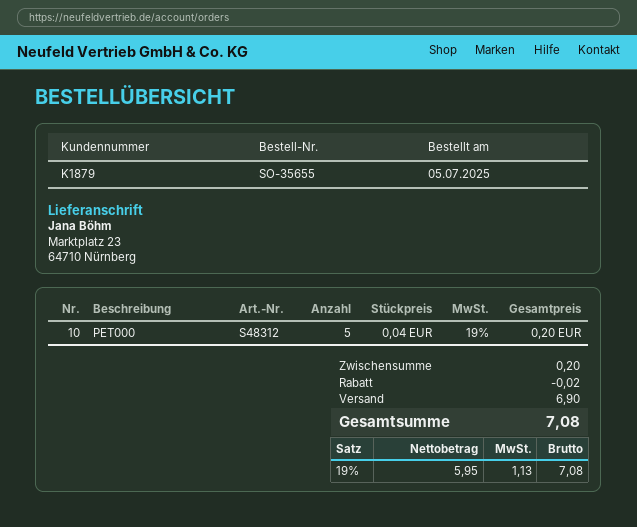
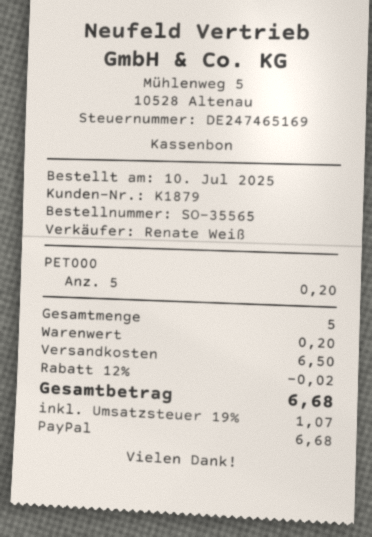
order number: SO-35655 -> SO-35565
order date: 2025-07-05 -> 2025-07-10
shipping: 6.90 -> 6.50
tax: 19% = 1.13 -> 19% = 1.07
total: 7.08 -> 6.68

